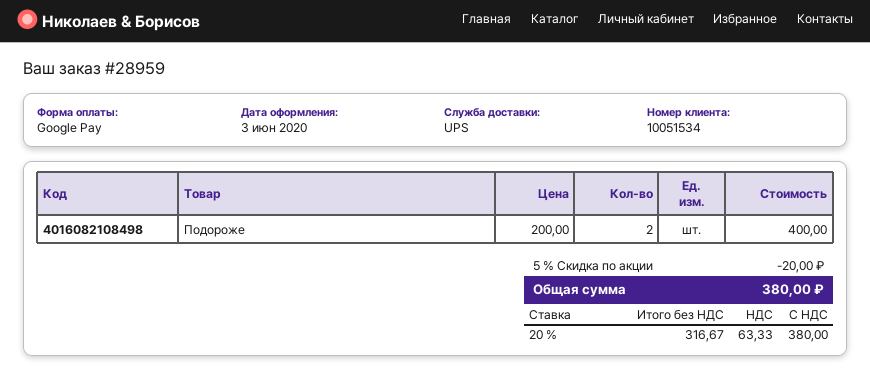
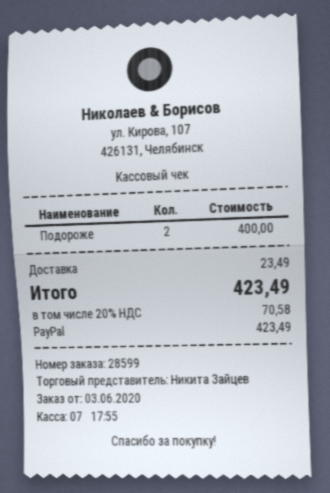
order number: 28959 -> 28599
payment method: Google Pay -> PayPal
discount: 5% = 20.00 -> none
shipping: none -> 23.49
tax: 20% = 63.33 -> 20% = 70.58
total: 380.00 -> 423.49

